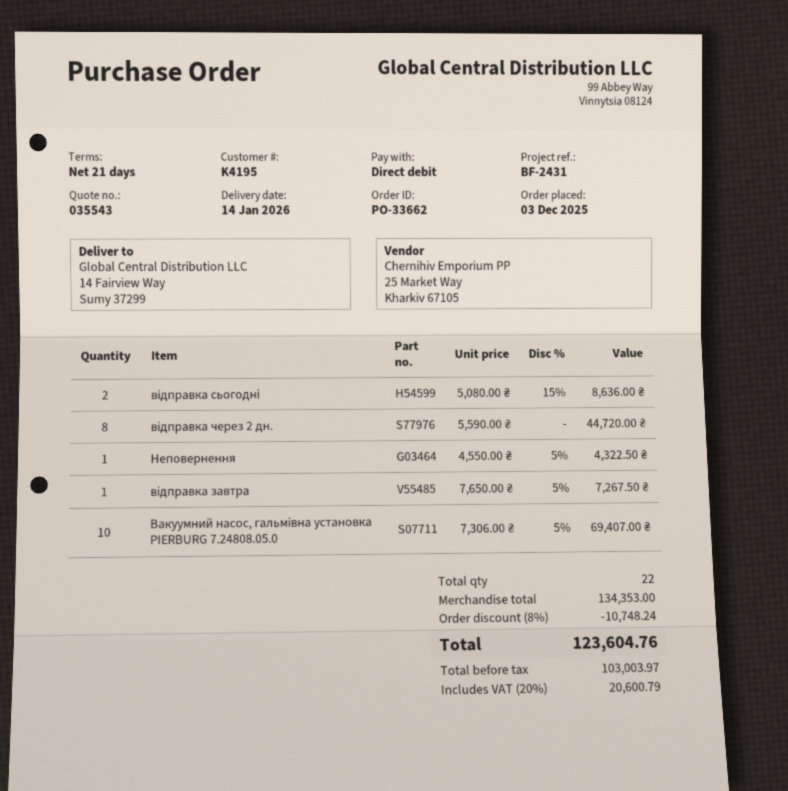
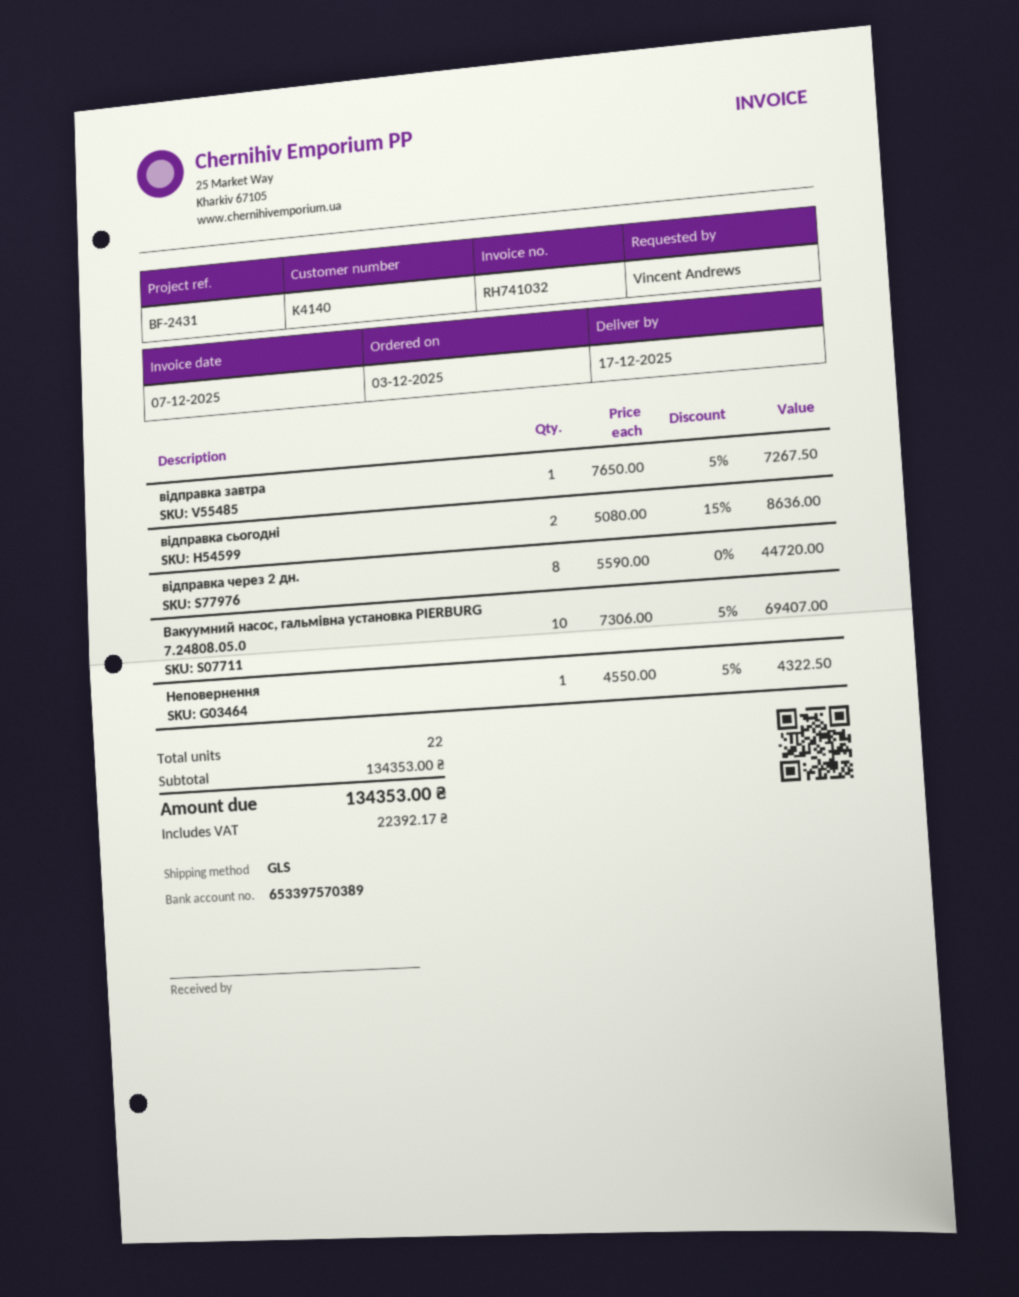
delivery date: 2026-01-14 -> 2025-12-17
customer number: K4195 -> K4140
discount: 8% = 10748.24 -> none
tax: 20600.79 -> 22392.17
total: 123604.76 -> 134353.00

